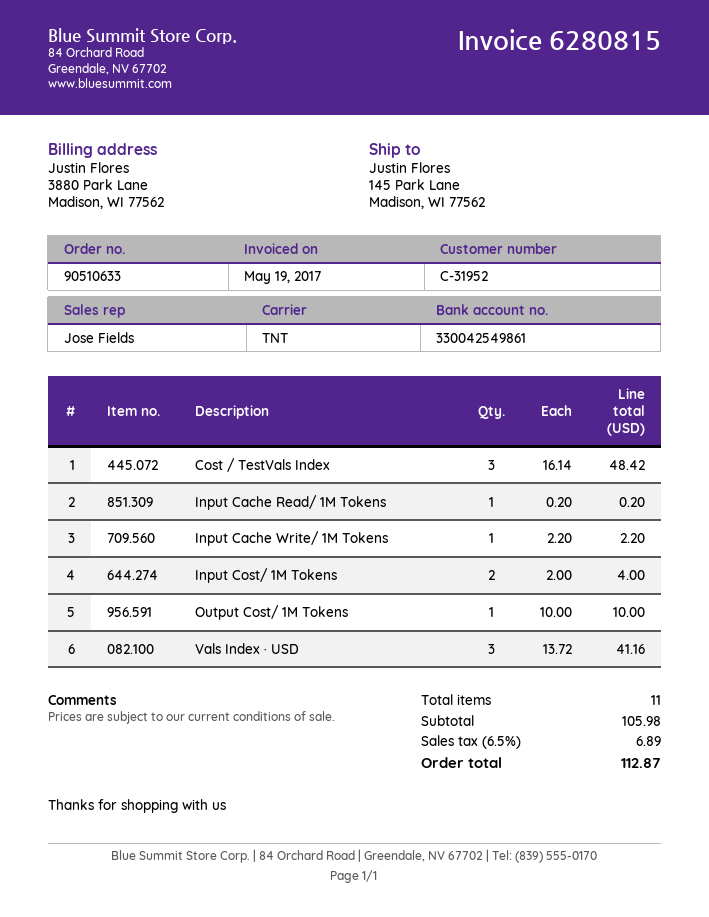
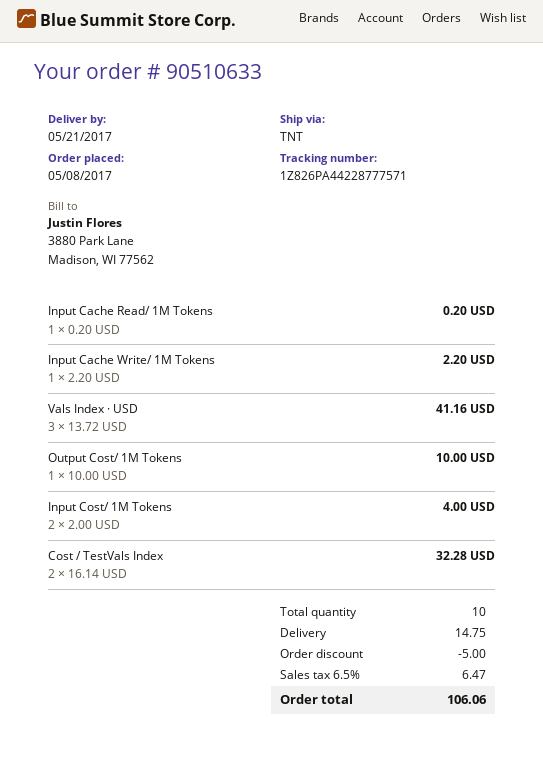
Cost / TestVals Index: 3 x 16.14 = 48.42 -> 2 x 16.14 = 32.28
total quantity: 11 -> 10
discount: none -> 5.00
shipping: none -> 14.75
tax: 6.5% = 6.89 -> 6.5% = 6.47
total: 112.87 -> 106.06

